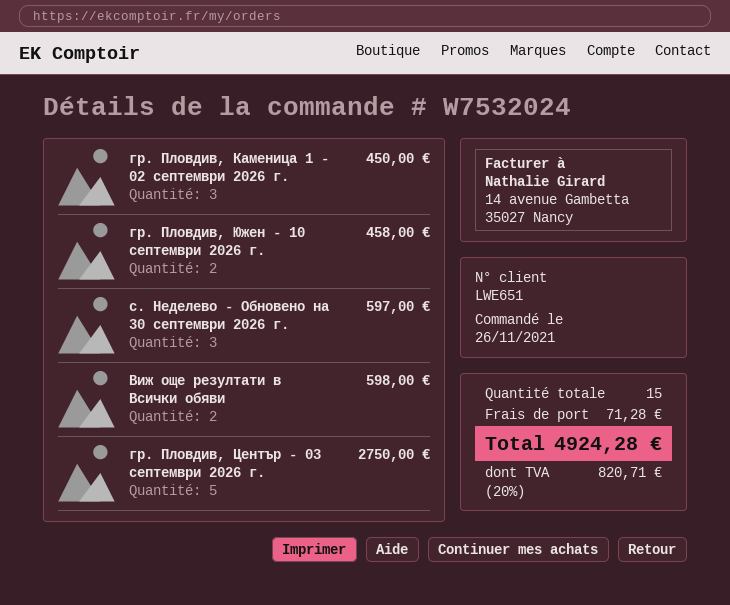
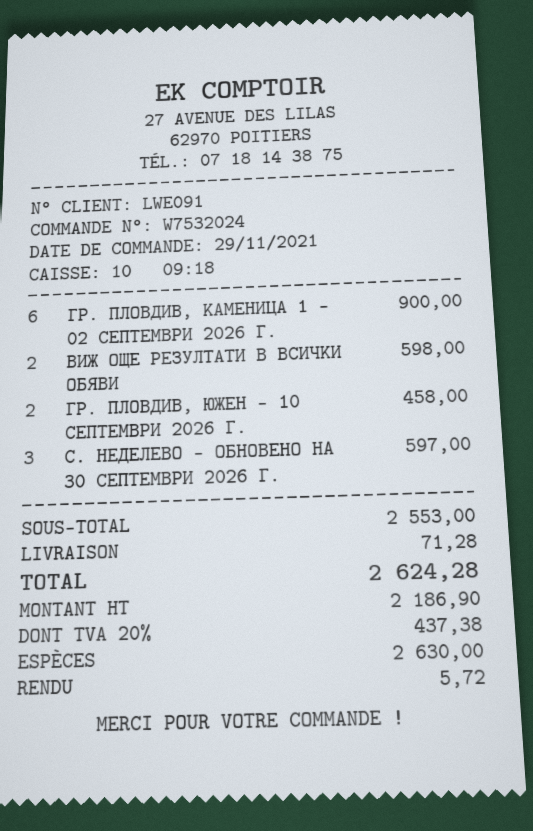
order date: 2021-11-26 -> 2021-11-29
customer number: LWE651 -> LWE091
гр. Пловдив, Каменица 1 - 02 септември 2026 г.: 3 for 450.00 -> 6 for 900.00
гр. Пловдив, Център - 03 септември 2026 г.: 5 for 2750.00 -> none
tax: 20% = 820.71 -> 20% = 437.38
total: 4924.28 -> 2624.28

